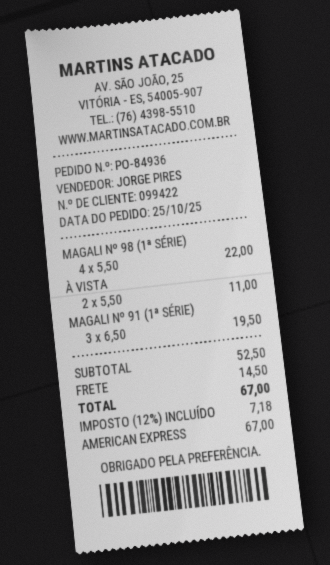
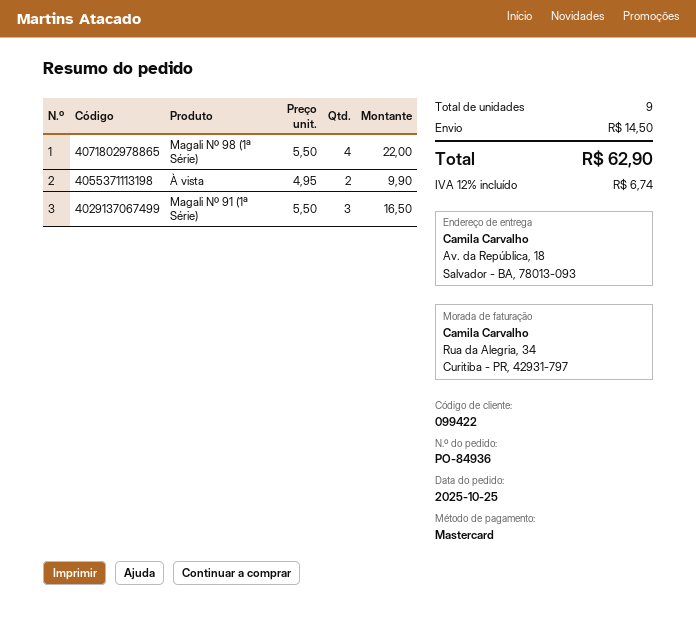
payment method: American Express -> Mastercard
À VISTA: 2 x 5.50 = 11.00 -> 2 x 4.95 = 9.90
MAGALI Nº 91 (1ª SÉRIE): 3 x 6.50 = 19.50 -> 3 x 5.50 = 16.50
tax: 12% = 7.18 -> 12% = 6.74
total: 67.00 -> 62.90

